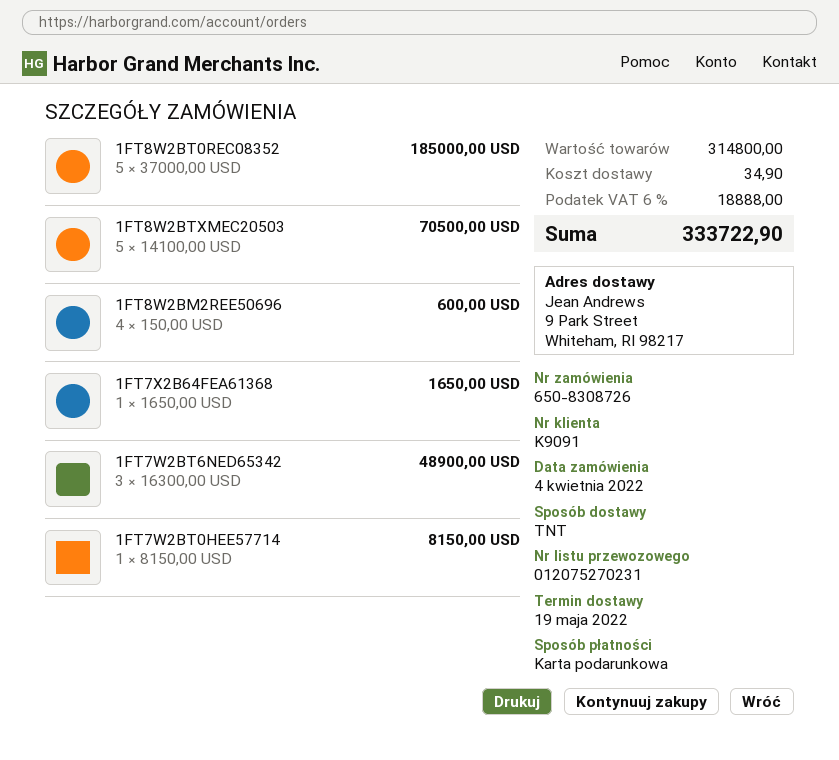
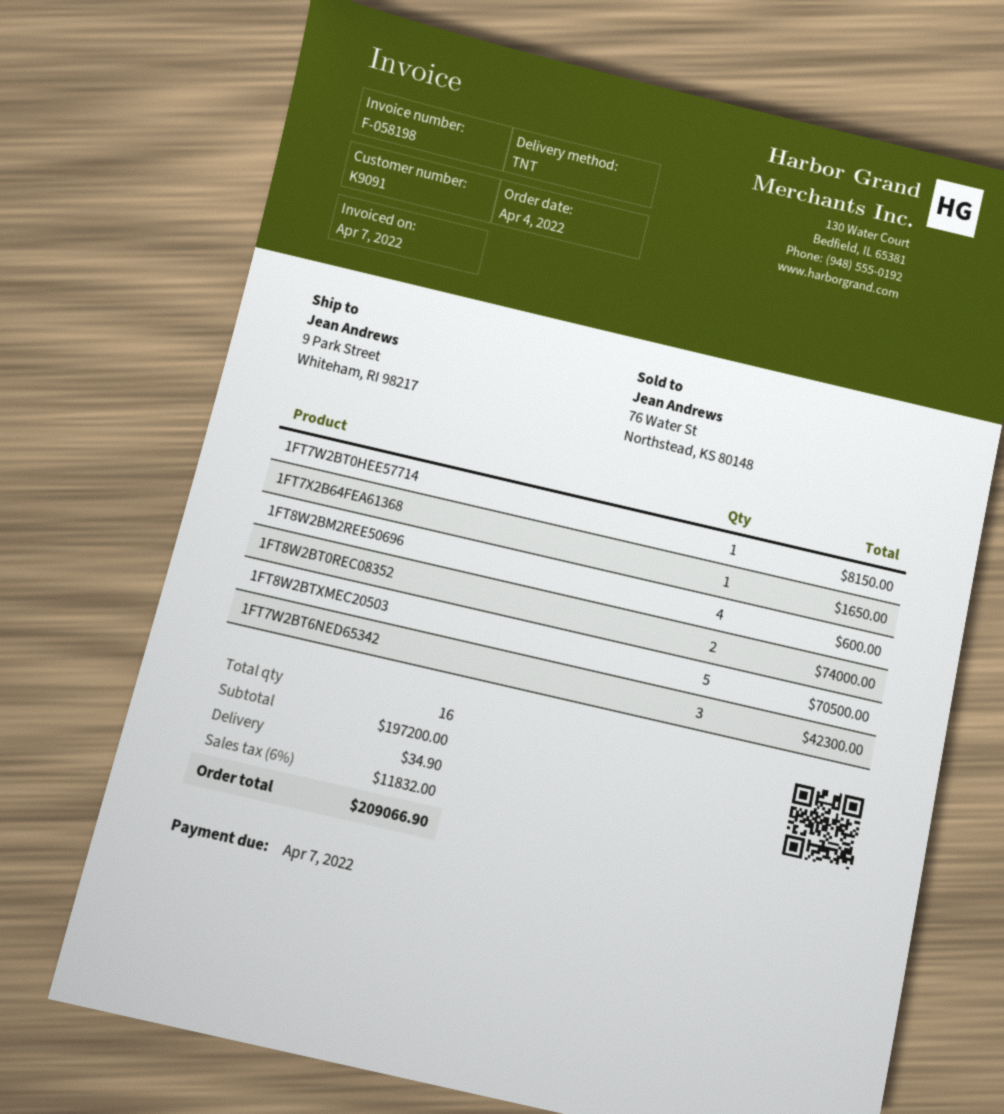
1FT8W2BT0REC08352: 5 for 185000.00 -> 2 for 74000.00
1FT7W2BT6NED65342: 3 for 48900.00 -> 3 for 42300.00
subtotal: 314800.00 -> 197200.00
tax: 6% = 18888.00 -> 6% = 11832.00
total: 333722.90 -> 209066.90

